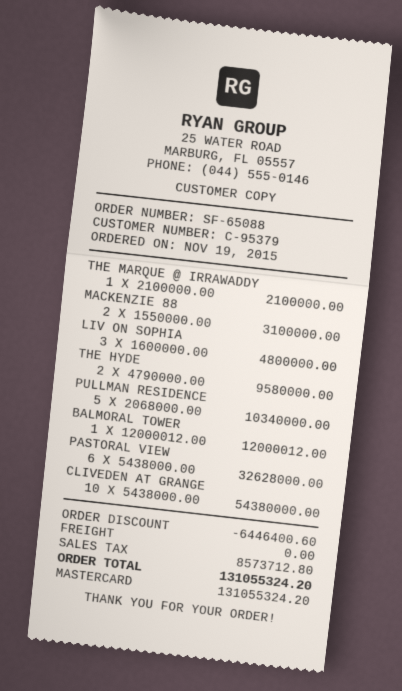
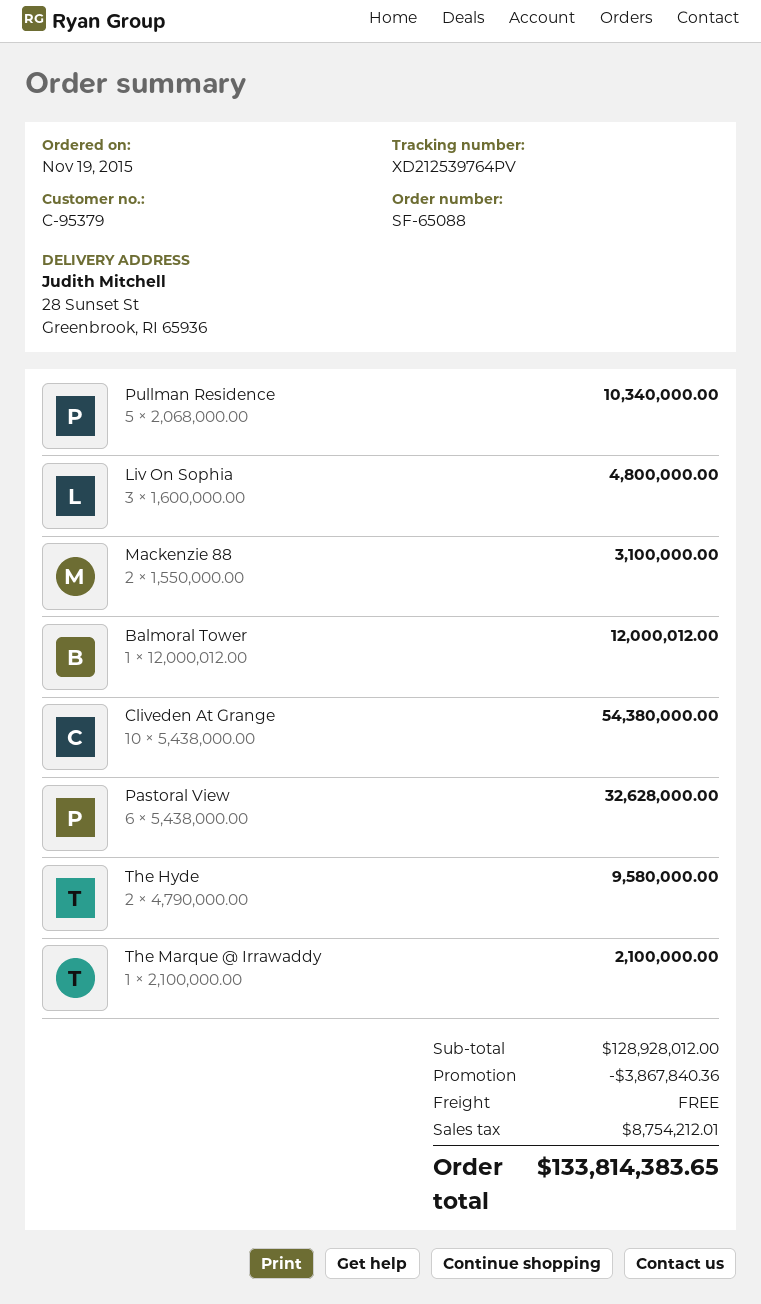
discount: 6446400.60 -> 3867840.36
tax: 8573712.80 -> 8754212.01
total: 131055324.20 -> 133814383.65

